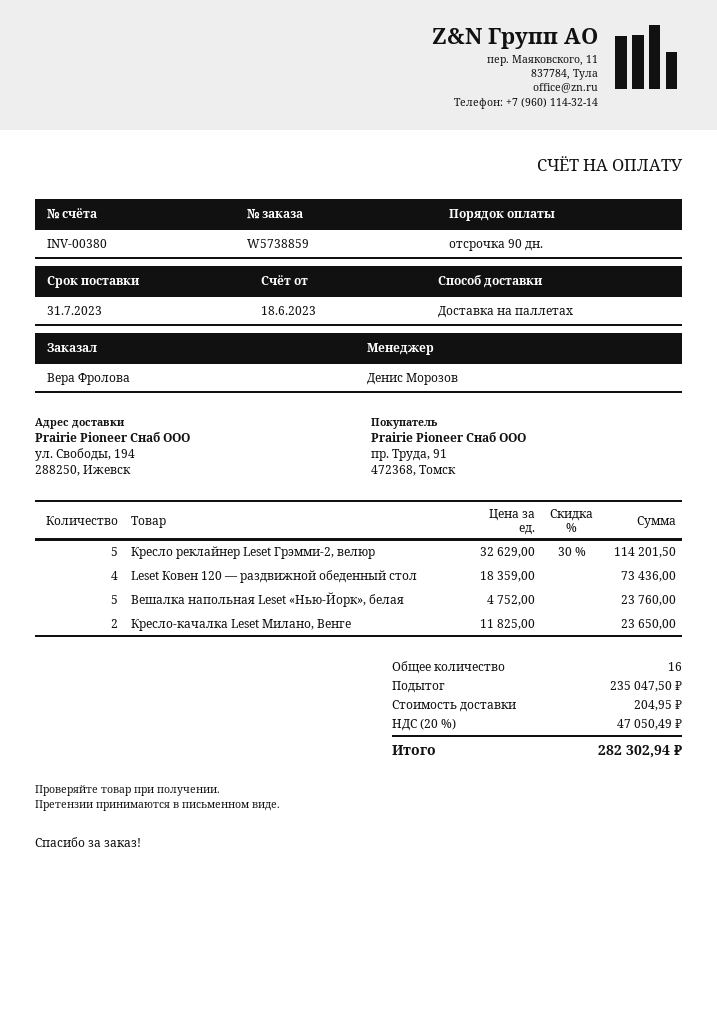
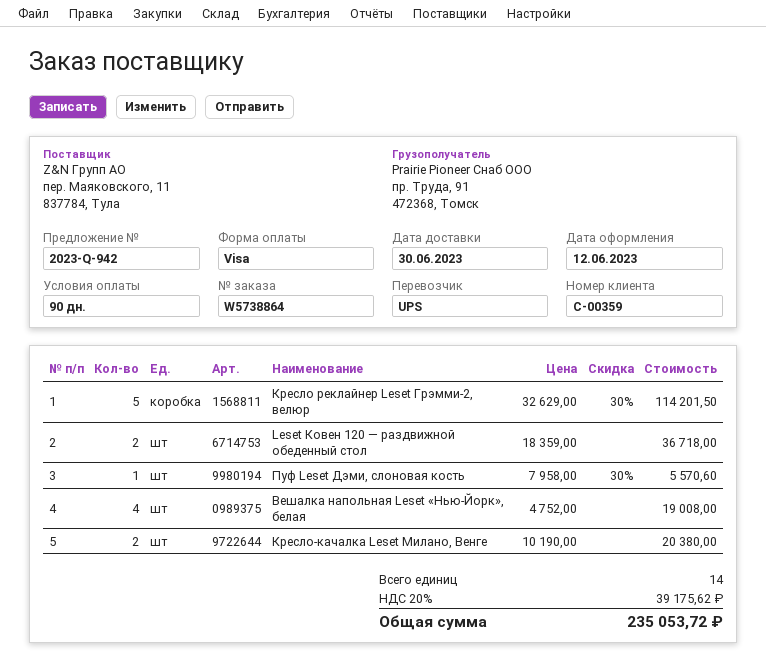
order number: W5738859 -> W5738864
delivery date: 2023-07-31 -> 2023-06-30
shipping method: pallet freight -> UPS
ship to: ул. Свободы, 194, 288250, Ижевск -> пр. Труда, 91, 472368, Томск
Leset Ковен 120 — раздвижной обеденный стол: 4 x 18359.00 = 73436.00 -> 2 x 18359.00 = 36718.00
Вешалка напольная Leset «Нью-Йорк», белая: 5 x 4752.00 = 23760.00 -> 4 x 4752.00 = 19008.00
Кресло-качалка Leset Милано, Венге: 2 x 11825.00 = 23650.00 -> 2 x 10190.00 = 20380.00
Пуф Leset Дэми, слоновая кость: none -> 1 x 7958.00 - 30% = 5570.60
total quantity: 16 -> 14
shipping: 204.95 -> none
tax: 20% = 47050.49 -> 20% = 39175.62
total: 282302.94 -> 235053.72

